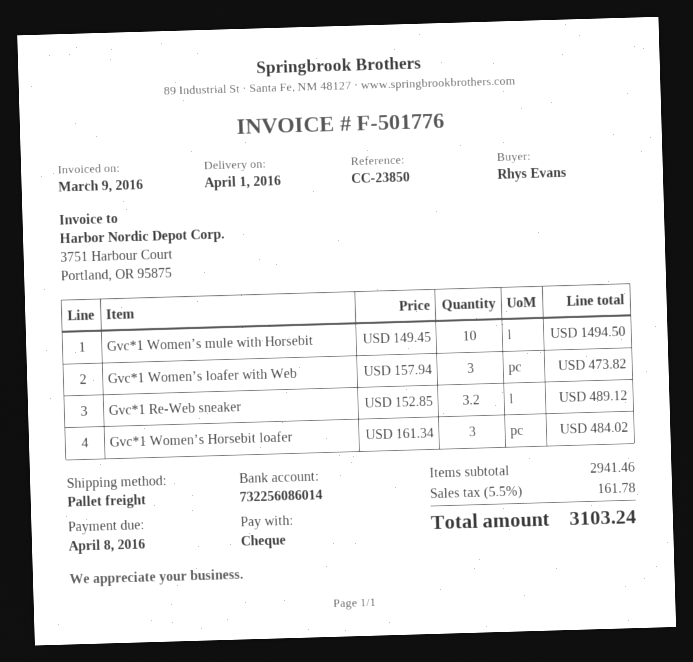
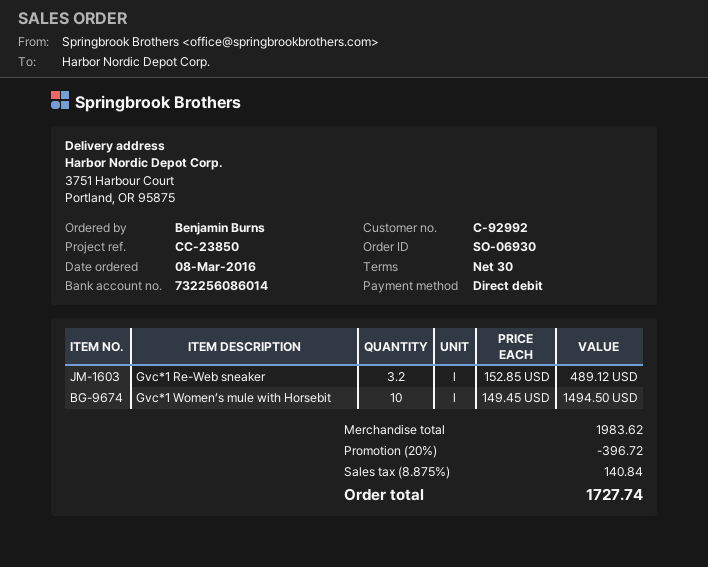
ordered by: Rhys Evans -> Benjamin Burns
payment method: cheque -> direct debit
Gvc*1 Women’s loafer with Web: 3 x 157.94 = 473.82 -> none
Gvc*1 Women’s Horsebit loafer: 3 x 161.34 = 484.02 -> none
subtotal: 2941.46 -> 1983.62
discount: none -> 20% = 396.72
tax: 5.5% = 161.78 -> 8.875% = 140.84
total: 3103.24 -> 1727.74

